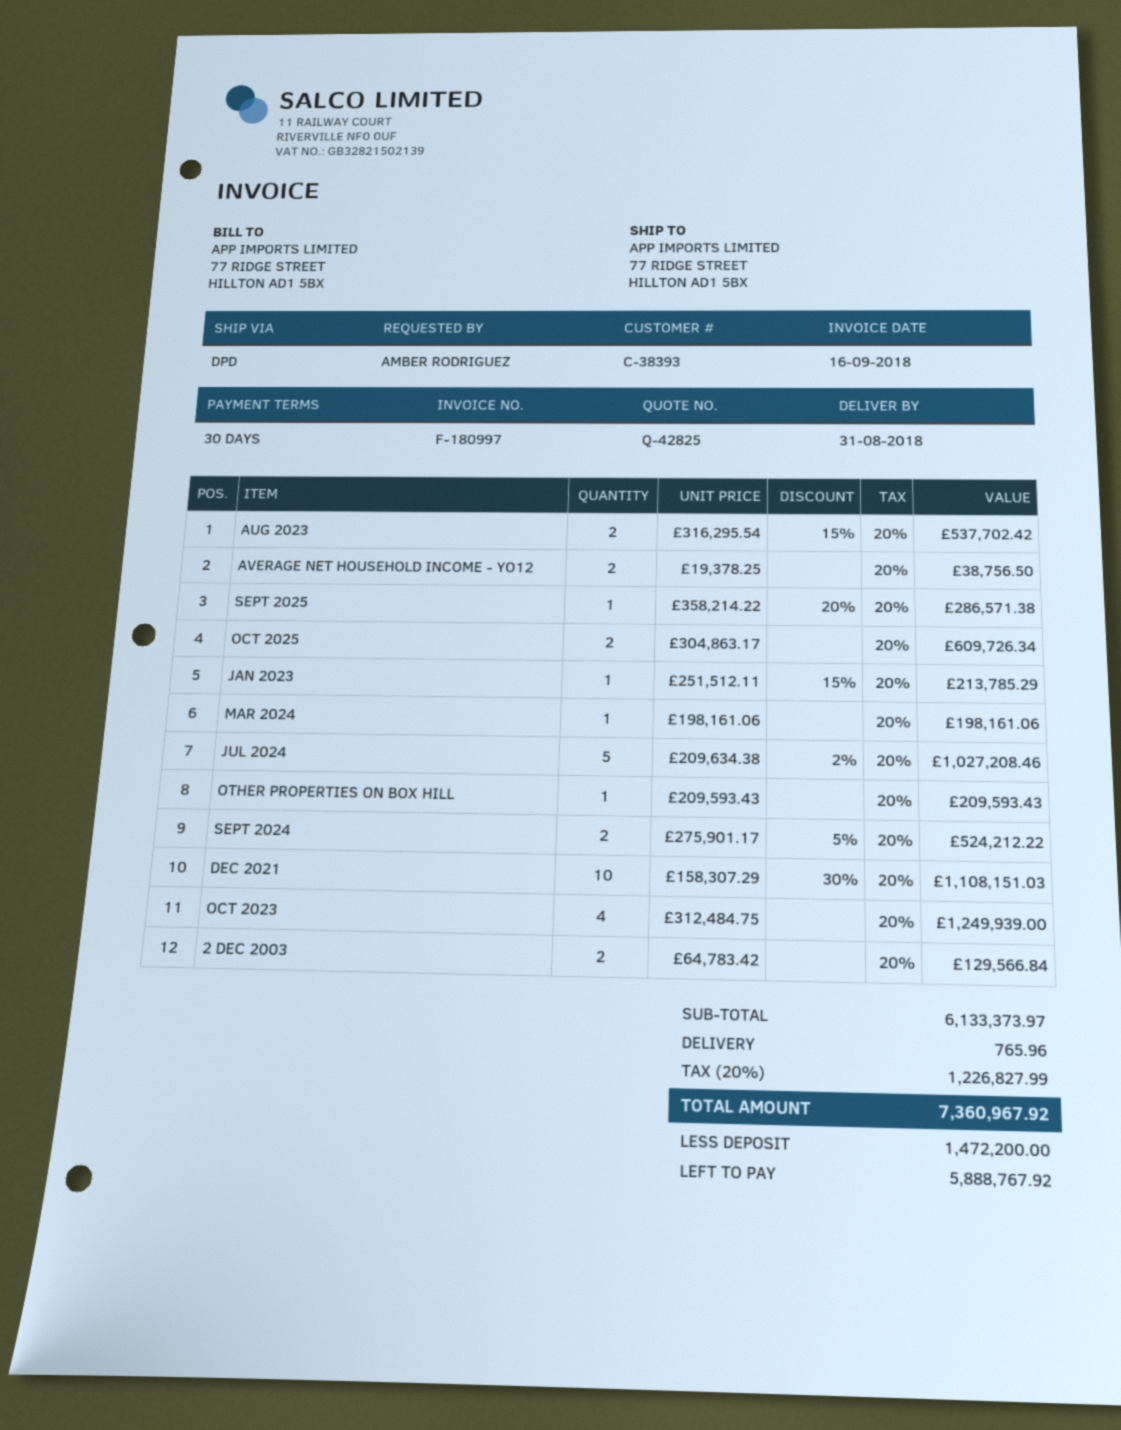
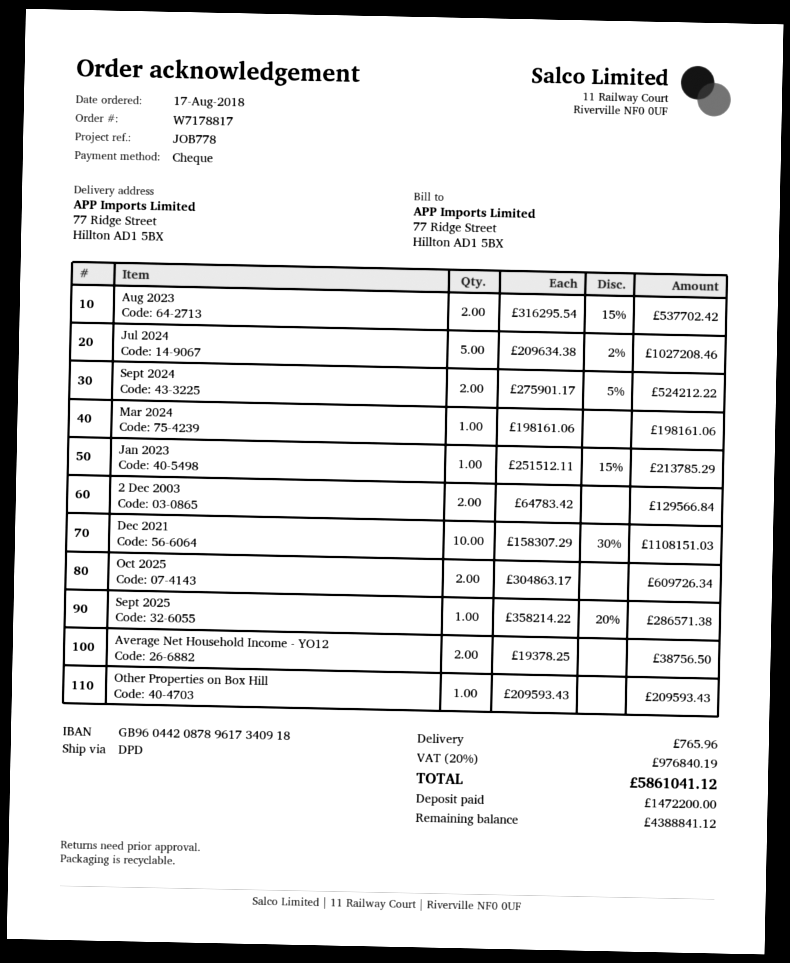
OCT 2023: 4 x 312484.75 = 1249939.00 -> none
tax: 20% = 1226827.99 -> 20% = 976840.19
total: 7360967.92 -> 5861041.12
balance: 5888767.92 -> 4388841.12

